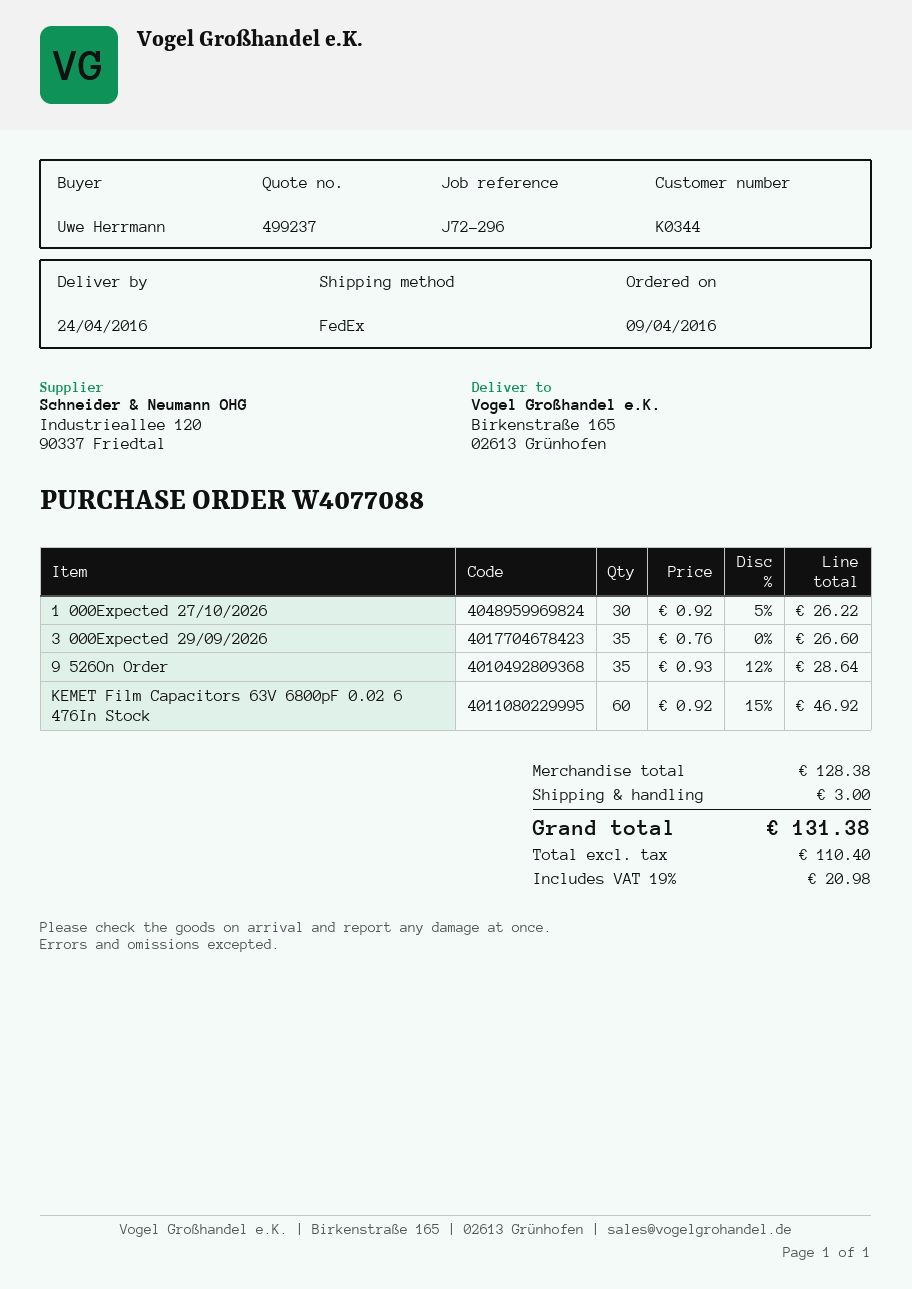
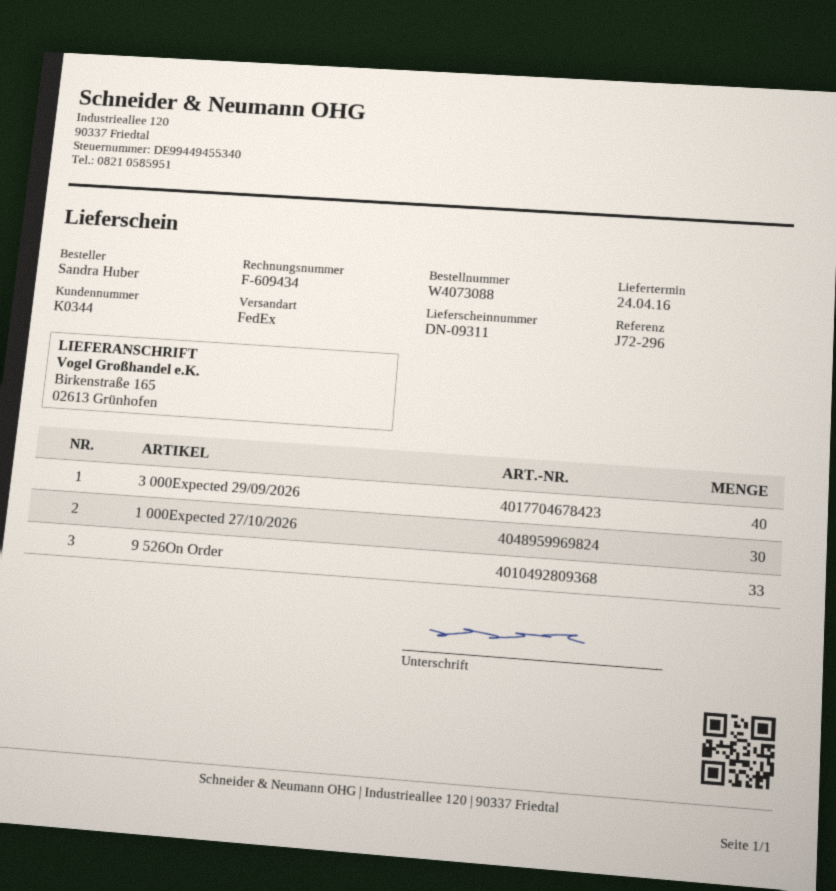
order number: W4077088 -> W4073088
ordered by: Uwe Herrmann -> Sandra Huber
3 000Expected 29/09/2026: 35 -> 40
9 526On Order: 35 -> 33
KEMET Film Capacitors 63V 6800pF 0.02 6 476In Stock: 60 -> none

